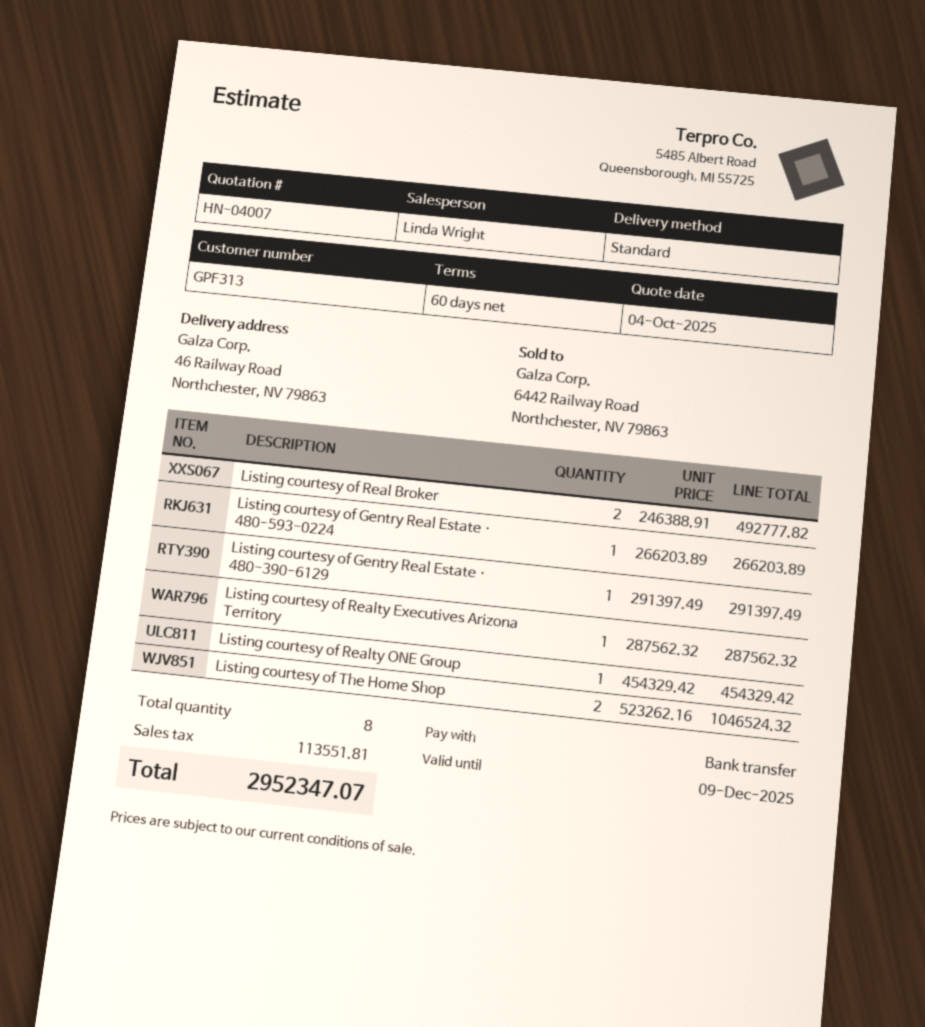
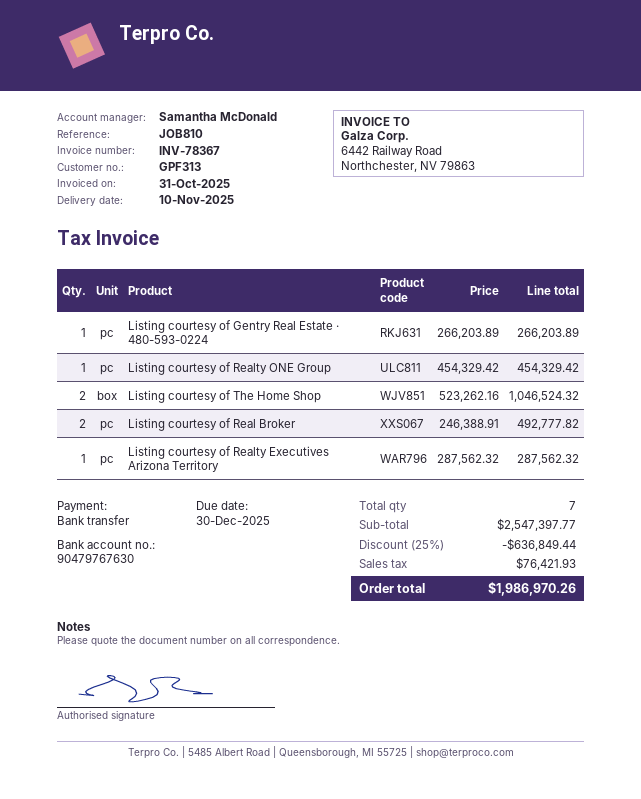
sales rep: Linda Wright -> Samantha McDonald
Listing courtesy of Gentry Real Estate · 480-390-6129: 1 x 291397.49 = 291397.49 -> none
total quantity: 8 -> 7
discount: none -> 25% = 636849.44
tax: 113551.81 -> 76421.93
total: 2952347.07 -> 1986970.26

